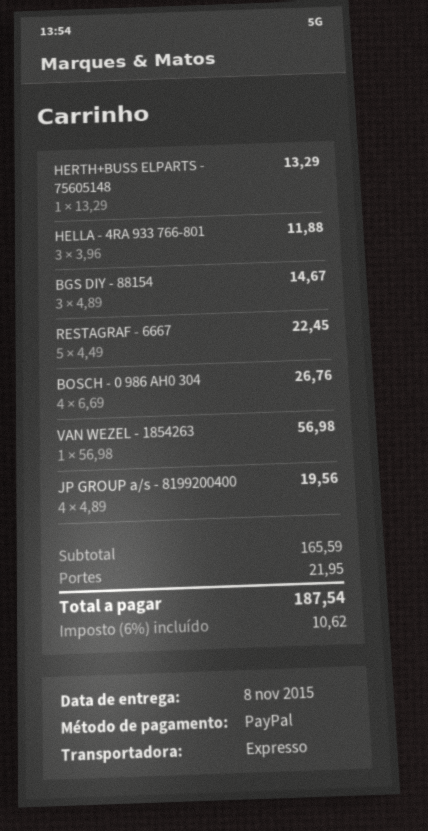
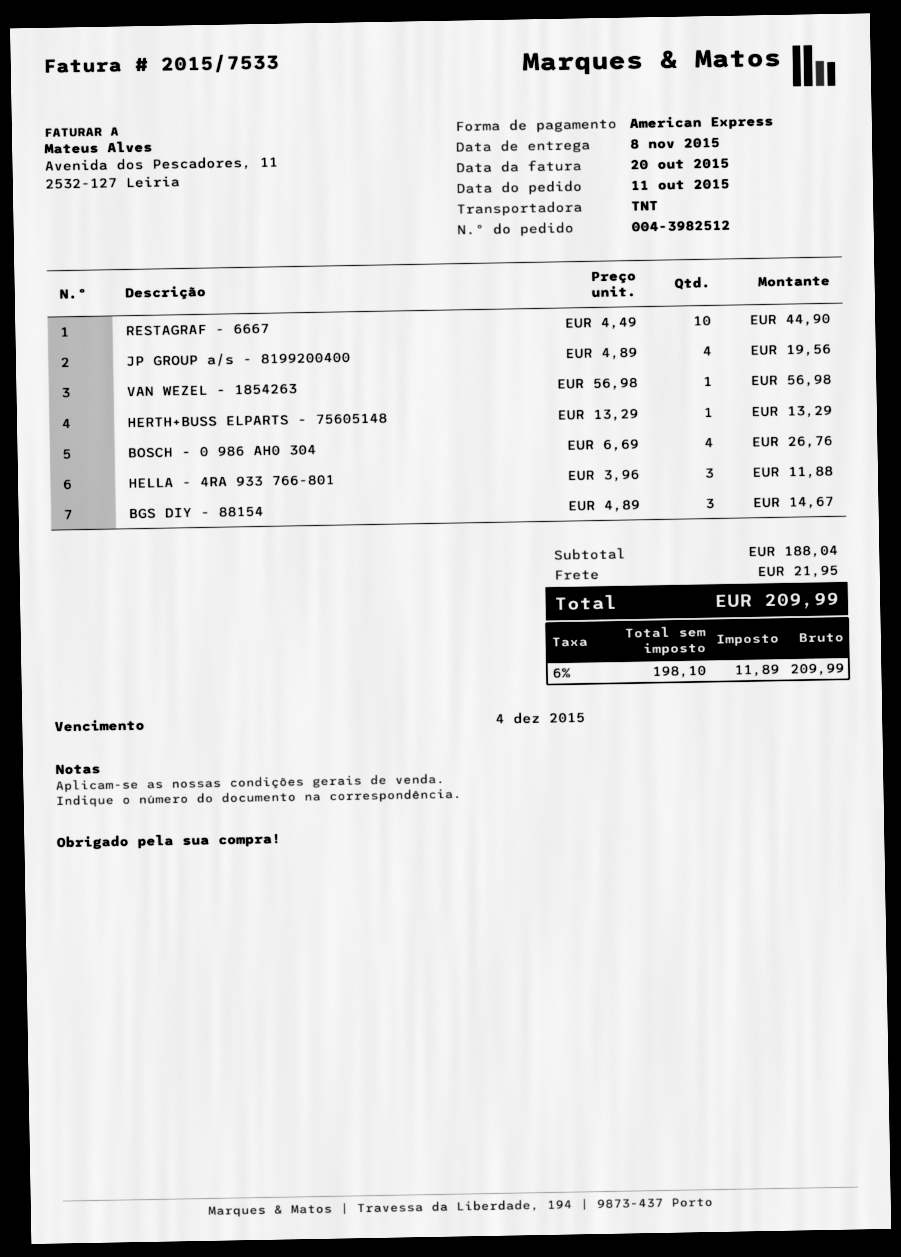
payment method: PayPal -> American Express
shipping method: express -> TNT
RESTAGRAF - 6667: 5 x 4.49 = 22.45 -> 10 x 4.49 = 44.90
subtotal: 165.59 -> 188.04
tax: 6% = 10.62 -> 6% = 11.89
total: 187.54 -> 209.99

